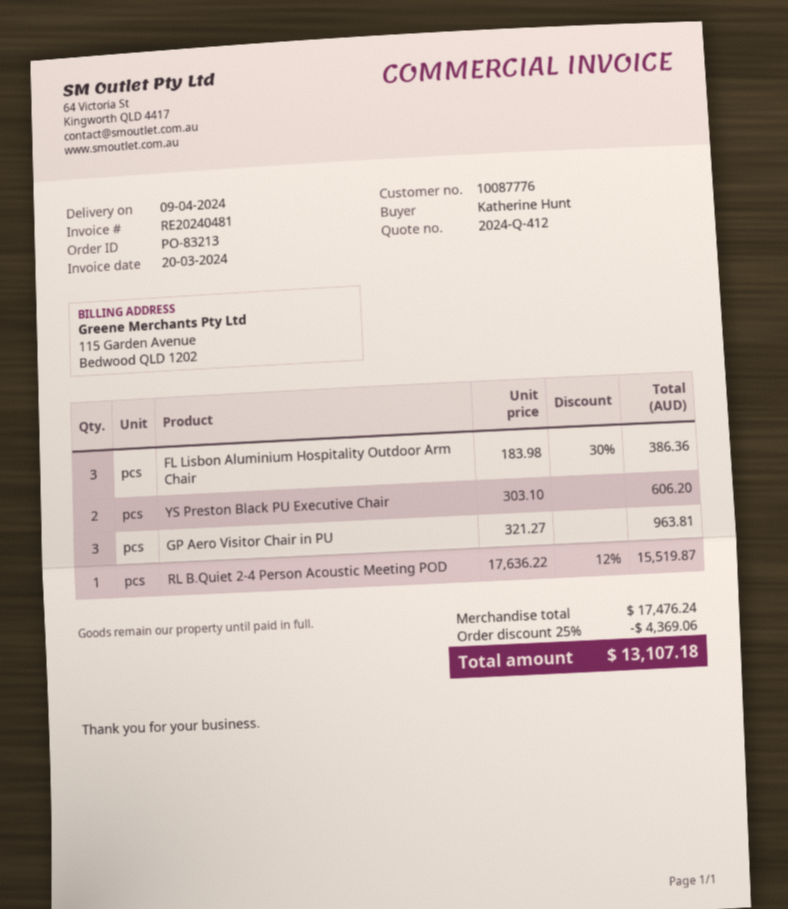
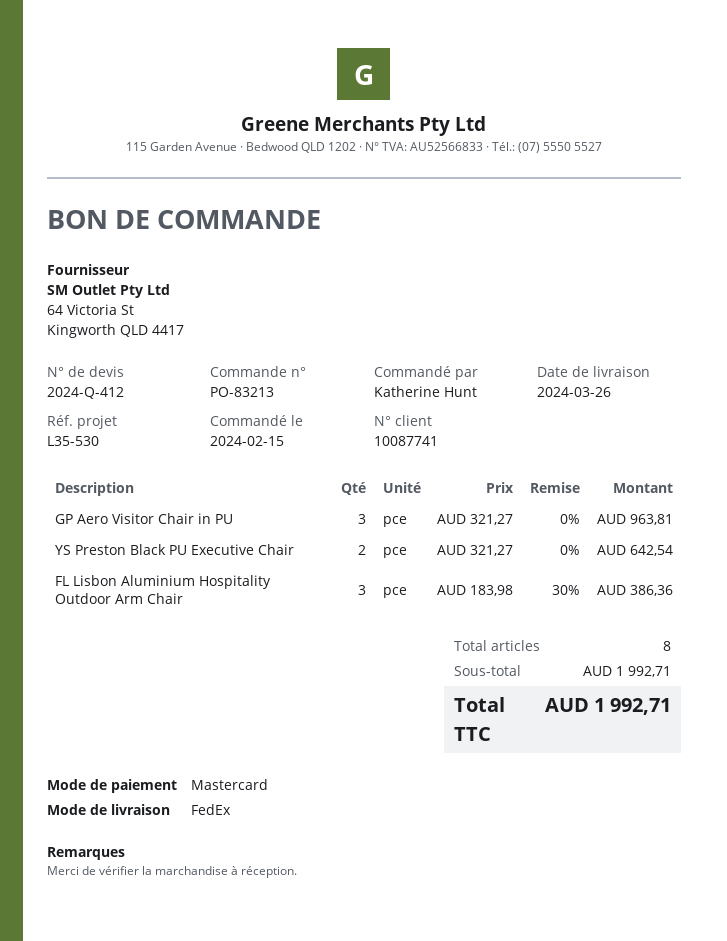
delivery date: 2024-04-09 -> 2024-03-26
customer number: 10087776 -> 10087741
YS Preston Black PU Executive Chair: 2 x 303.10 = 606.20 -> 2 x 321.27 = 642.54
RL B.Quiet 2-4 Person Acoustic Meeting POD: 1 x 17636.22 - 12% = 15519.87 -> none
subtotal: 17476.24 -> 1992.71
discount: 25% = 4369.06 -> none
total: 13107.18 -> 1992.71

